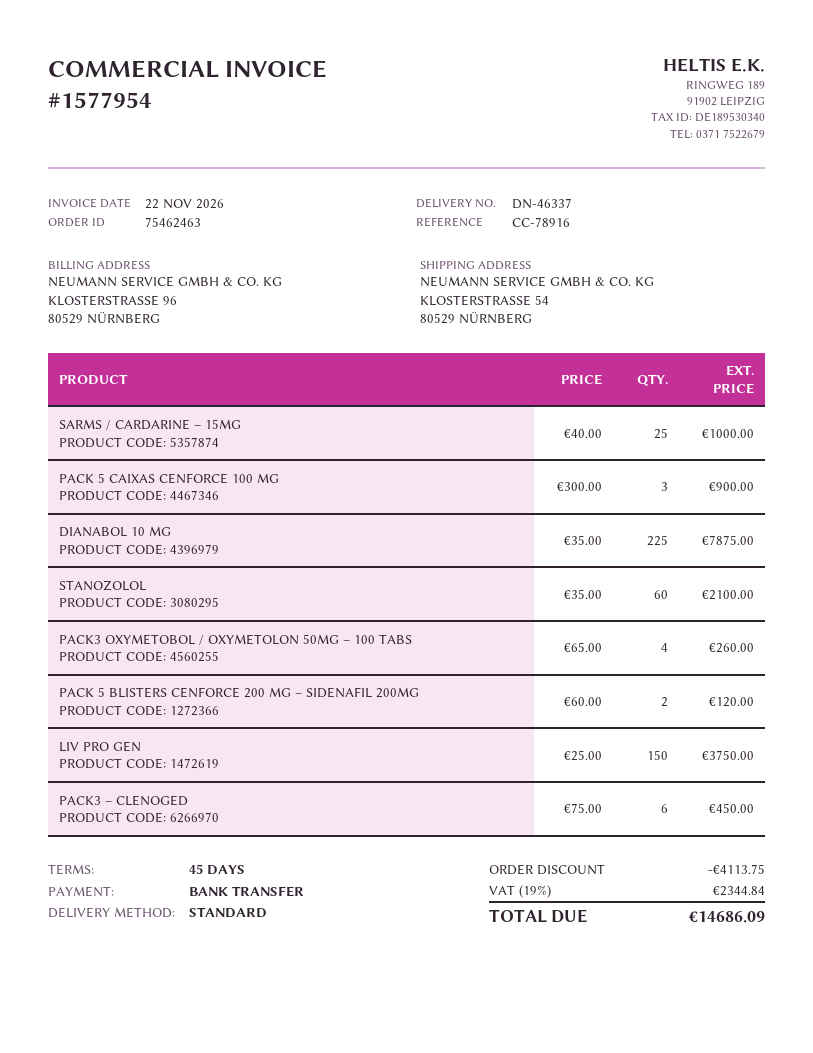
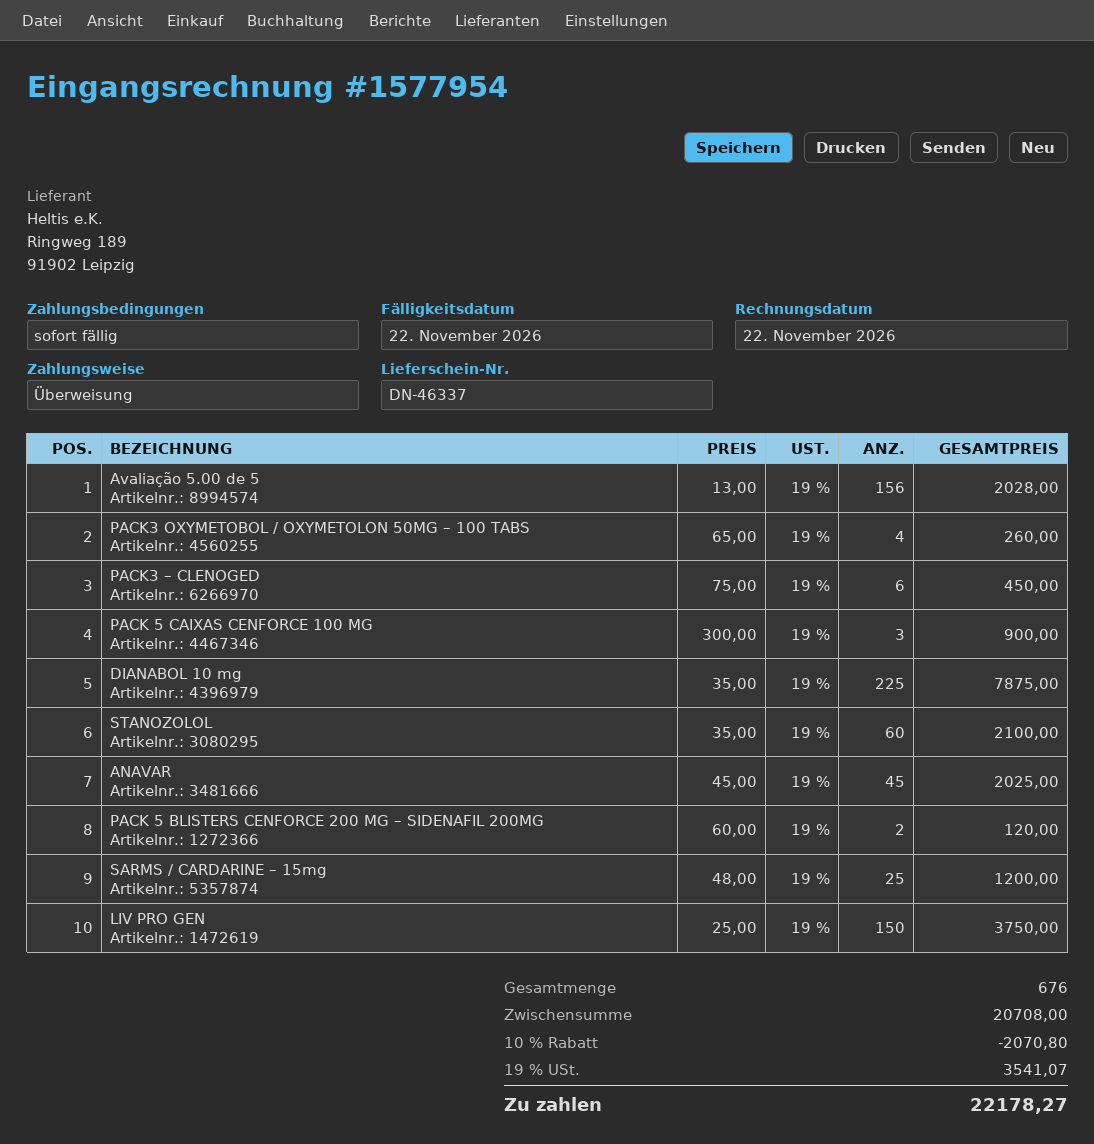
payment terms: 45 days -> on receipt
SARMS / CARDARINE – 15MG: 25 x 40.00 = 1000.00 -> 25 x 48.00 = 1200.00
Avaliação 5.00 de 5: none -> 156 x 13.00 = 2028.00
ANAVAR: none -> 45 x 45.00 = 2025.00
discount: 4113.75 -> 2070.80
tax: 19% = 2344.84 -> 19% = 3541.07
total: 14686.09 -> 22178.27

